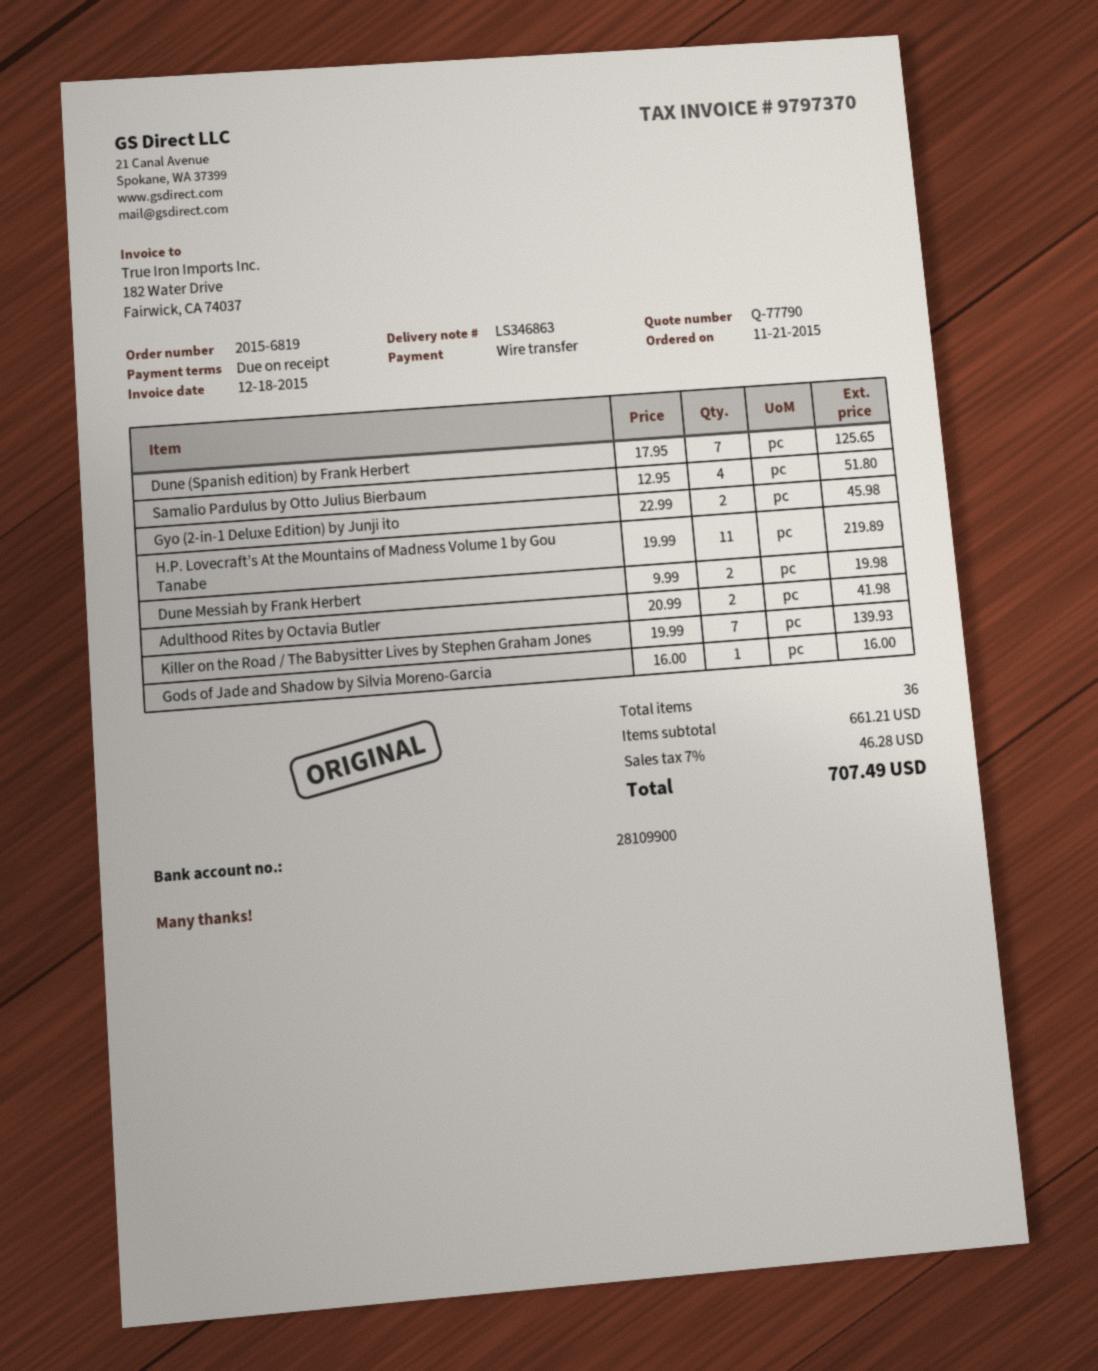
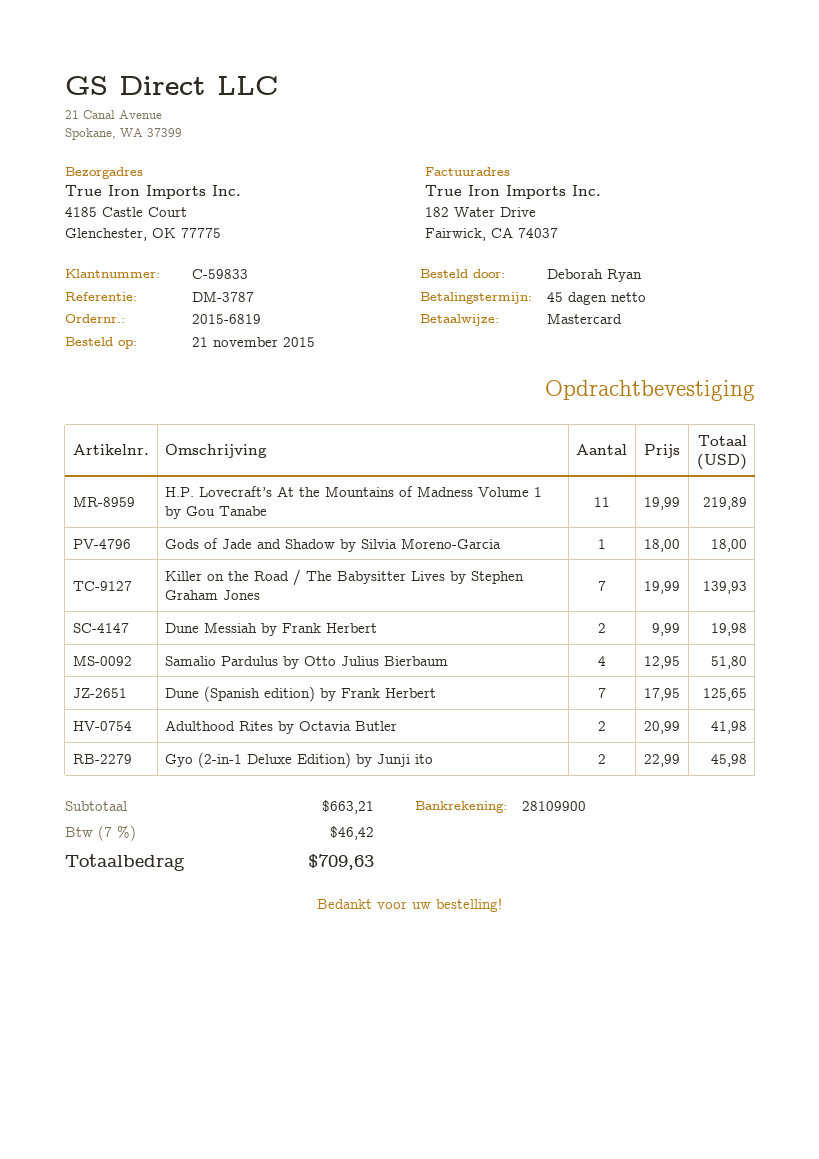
payment terms: on receipt -> 45 days
payment method: bank transfer -> Mastercard
Gods of Jade and Shadow by Silvia Moreno-Garcia: 1 x 16.00 = 16.00 -> 1 x 18.00 = 18.00
subtotal: 661.21 -> 663.21
tax: 7% = 46.28 -> 7% = 46.42
total: 707.49 -> 709.63

